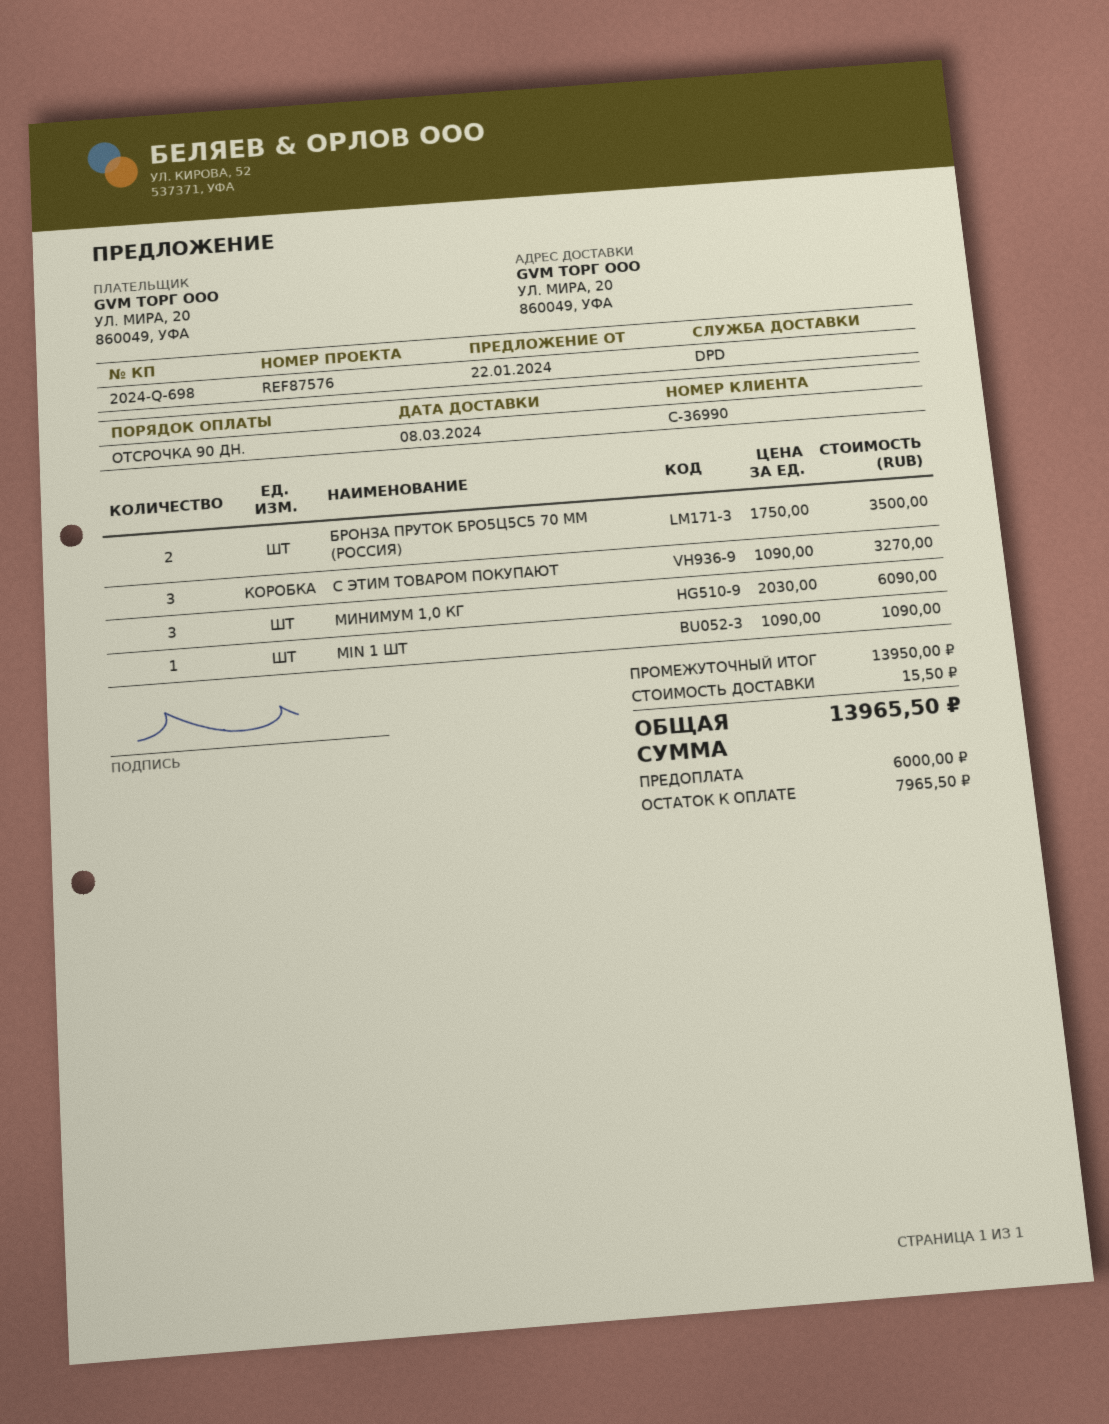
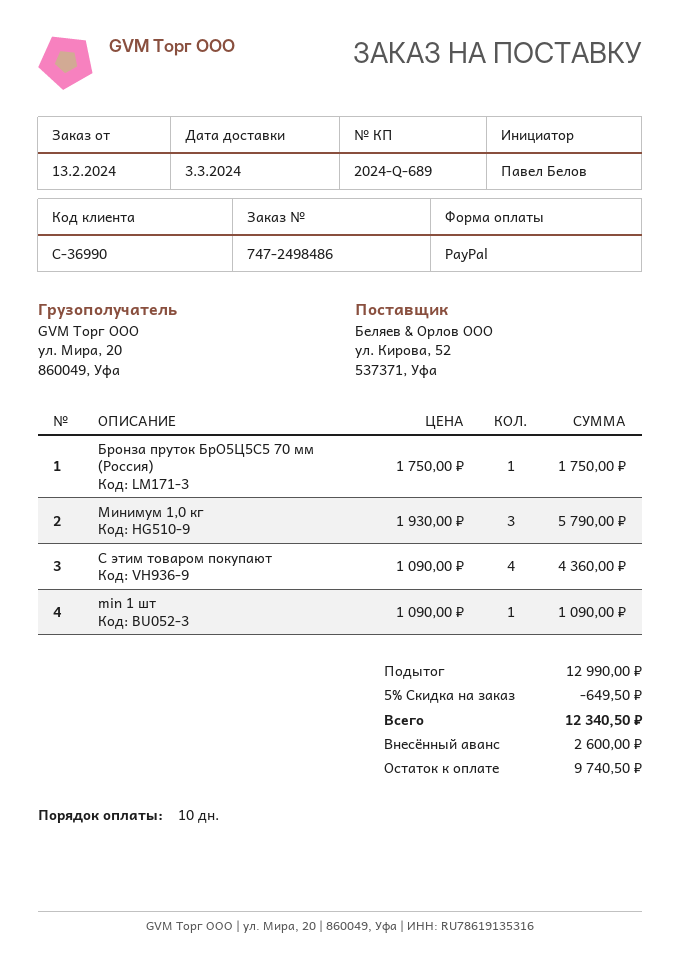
quote number: 2024-Q-698 -> 2024-Q-689
delivery date: 2024-03-08 -> 2024-03-03
payment terms: 90 days -> 10 days
БРОНЗА ПРУТОК БРО5Ц5С5 70 ММ (РОССИЯ): 2 x 1750.00 = 3500.00 -> 1 x 1750.00 = 1750.00
С ЭТИМ ТОВАРОМ ПОКУПАЮТ: 3 x 1090.00 = 3270.00 -> 4 x 1090.00 = 4360.00
МИНИМУМ 1,0 КГ: 3 x 2030.00 = 6090.00 -> 3 x 1930.00 = 5790.00
subtotal: 13950.00 -> 12990.00
discount: none -> 5% = 649.50
shipping: 15.50 -> none
total: 13965.50 -> 12340.50
deposit: 6000.00 -> 2600.00
balance: 7965.50 -> 9740.50

